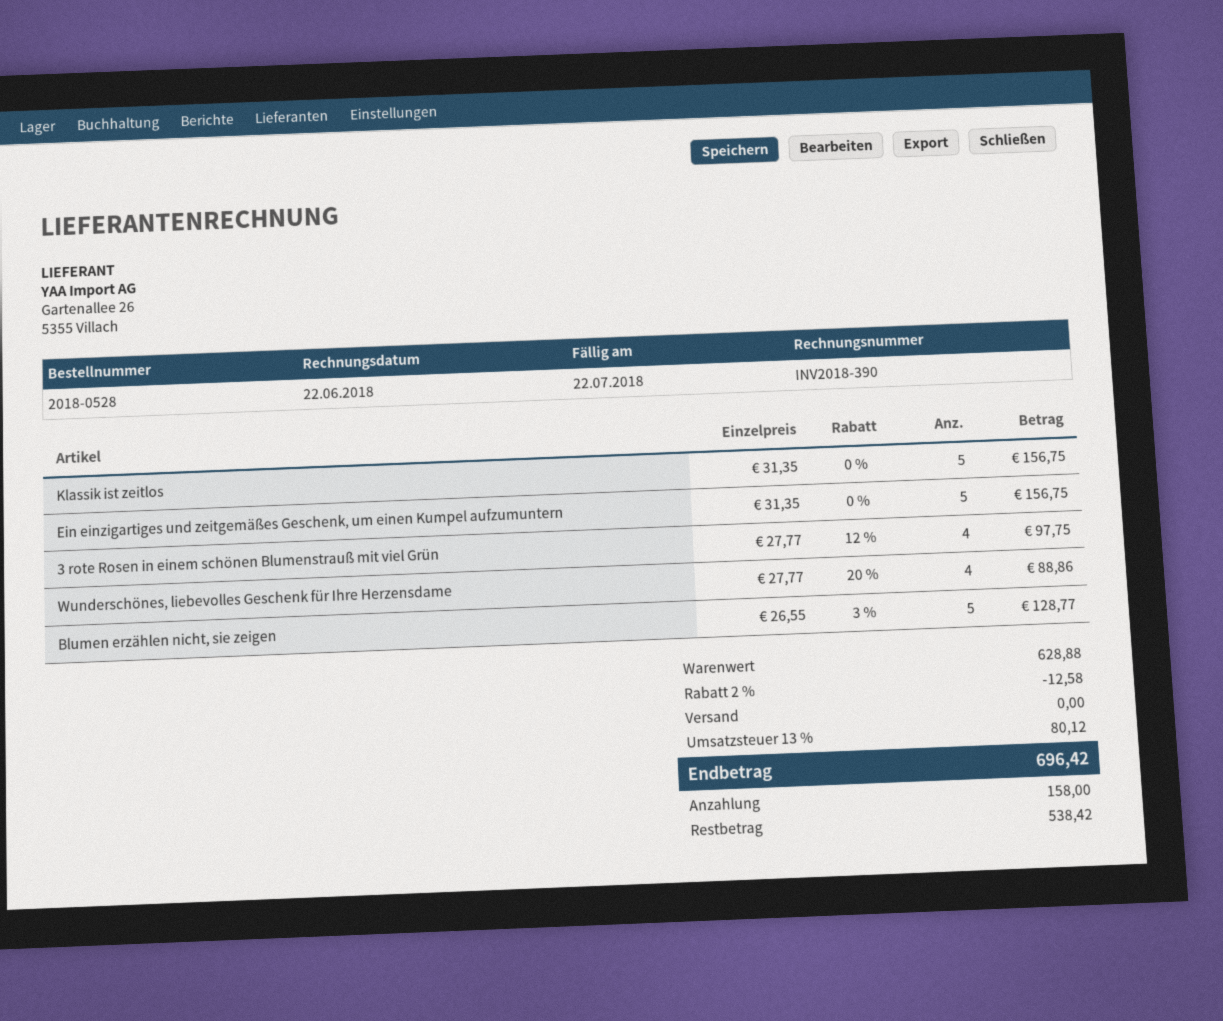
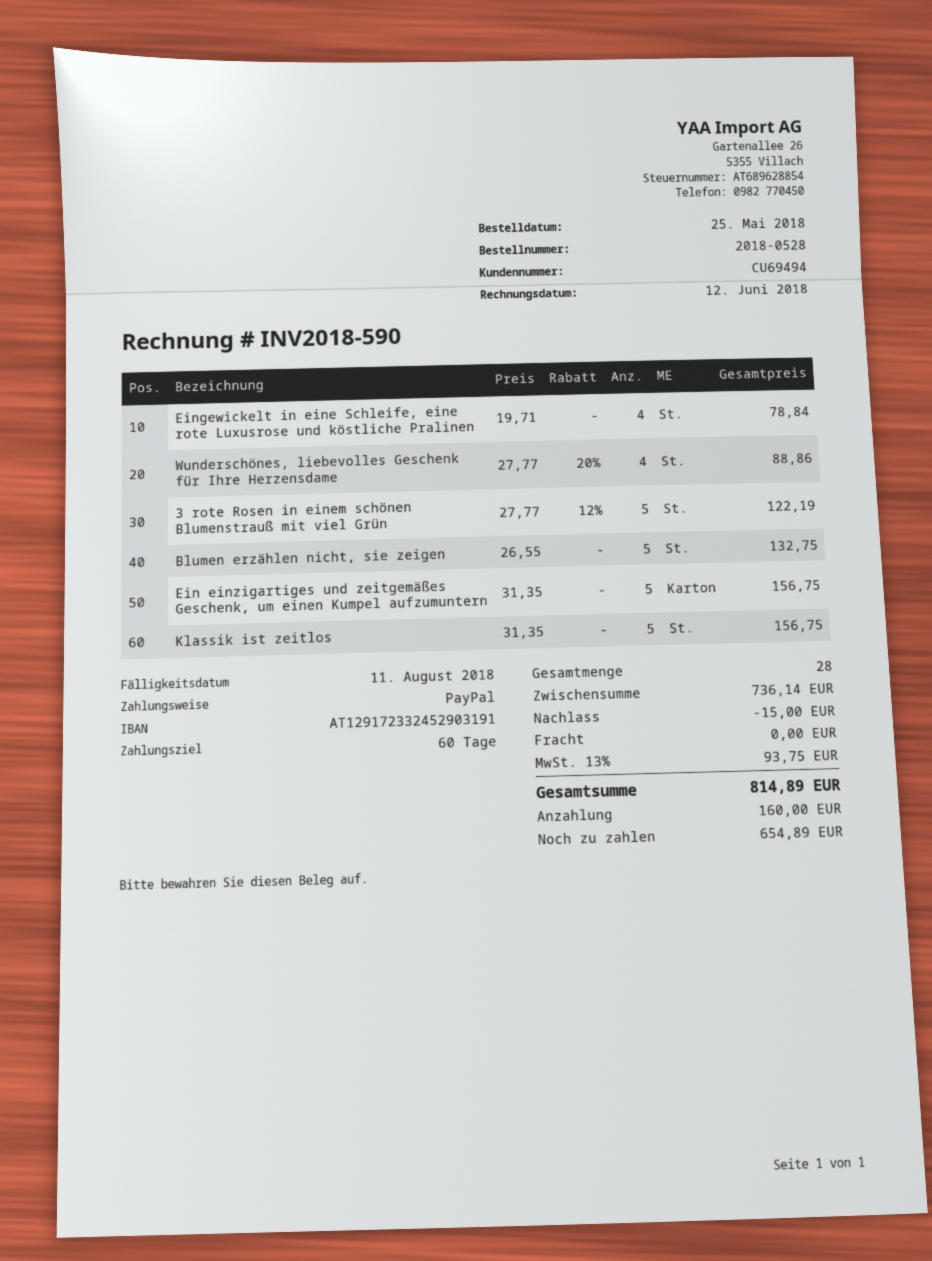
invoice number: INV2018-390 -> INV2018-590
invoice date: 2018-06-22 -> 2018-06-12
due date: 2018-07-22 -> 2018-08-11
3 rote Rosen in einem schönen Blumenstrauß mit viel Grün: 4 x 27.77 - 12% = 97.75 -> 5 x 27.77 - 12% = 122.19
Blumen erzählen nicht, sie zeigen: 5 x 26.55 - 3% = 128.77 -> 5 x 26.55 = 132.75
Eingewickelt in eine Schleife, eine rote Luxusrose und köstliche Pralinen: none -> 4 x 19.71 = 78.84
subtotal: 628.88 -> 736.14
discount: 12.58 -> 15.00
tax: 13% = 80.12 -> 13% = 93.75
total: 696.42 -> 814.89
deposit: 158.00 -> 160.00
balance: 538.42 -> 654.89

